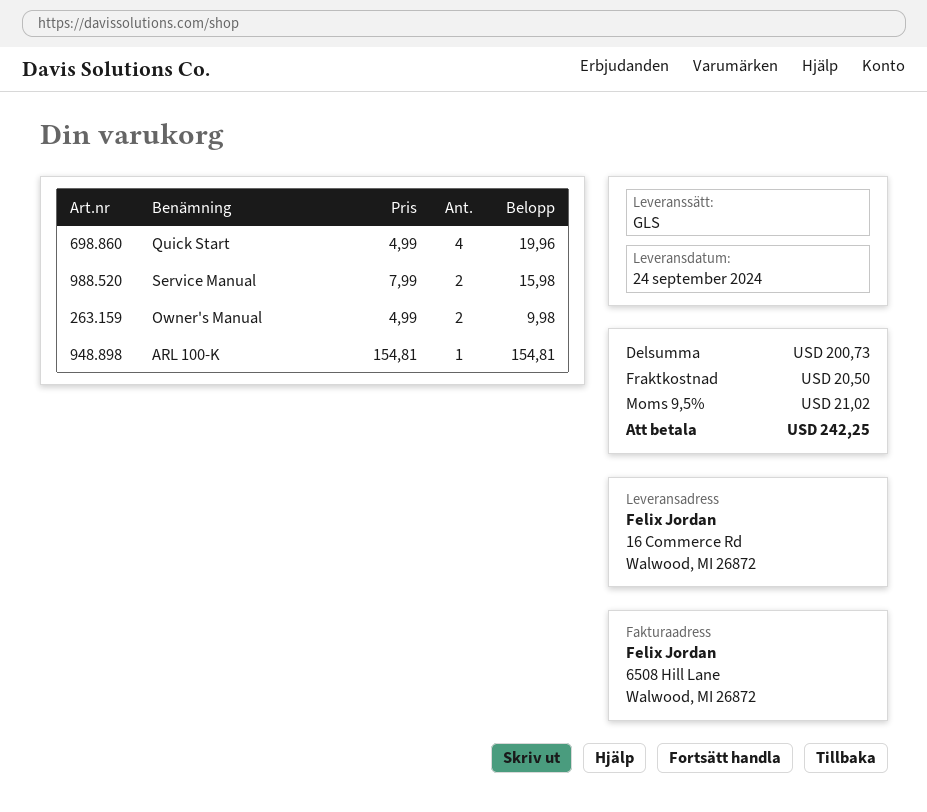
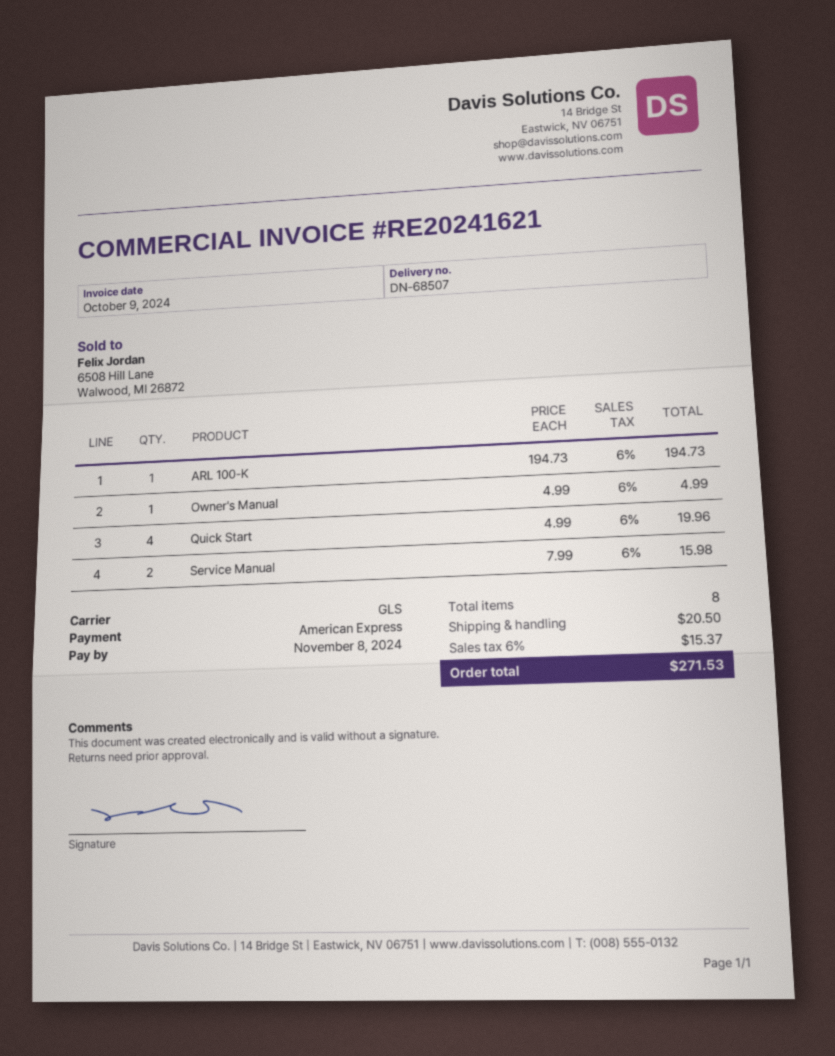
Owner's Manual: 2 x 4.99 = 9.98 -> 1 x 4.99 = 4.99
ARL 100-K: 1 x 154.81 = 154.81 -> 1 x 194.73 = 194.73
tax: 9.5% = 21.02 -> 6% = 15.37
total: 242.25 -> 271.53

